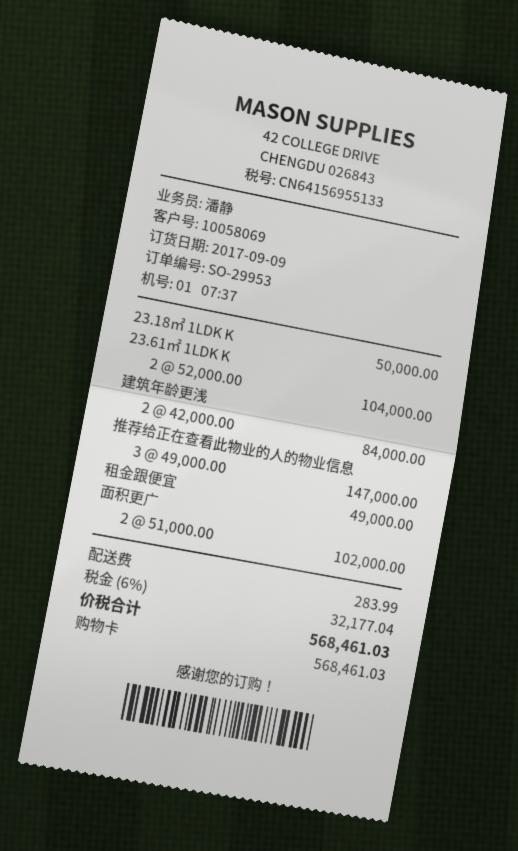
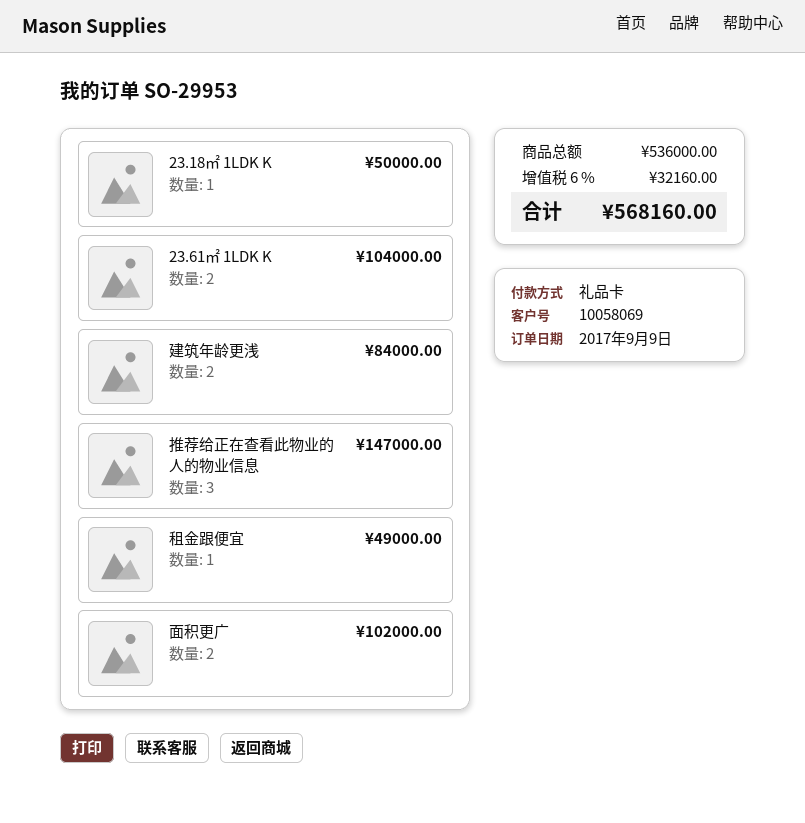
shipping: 283.99 -> none
tax: 6% = 32177.04 -> 6% = 32160.00
total: 568461.03 -> 568160.00

